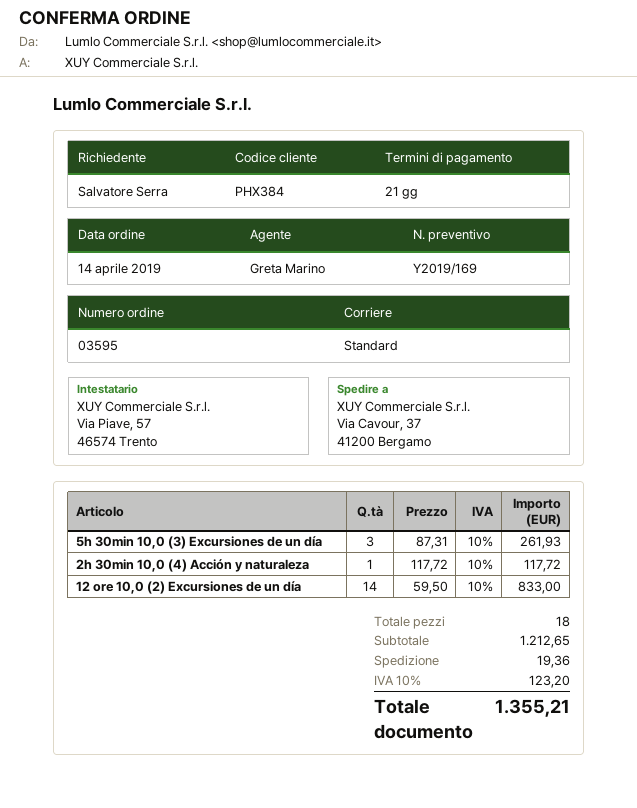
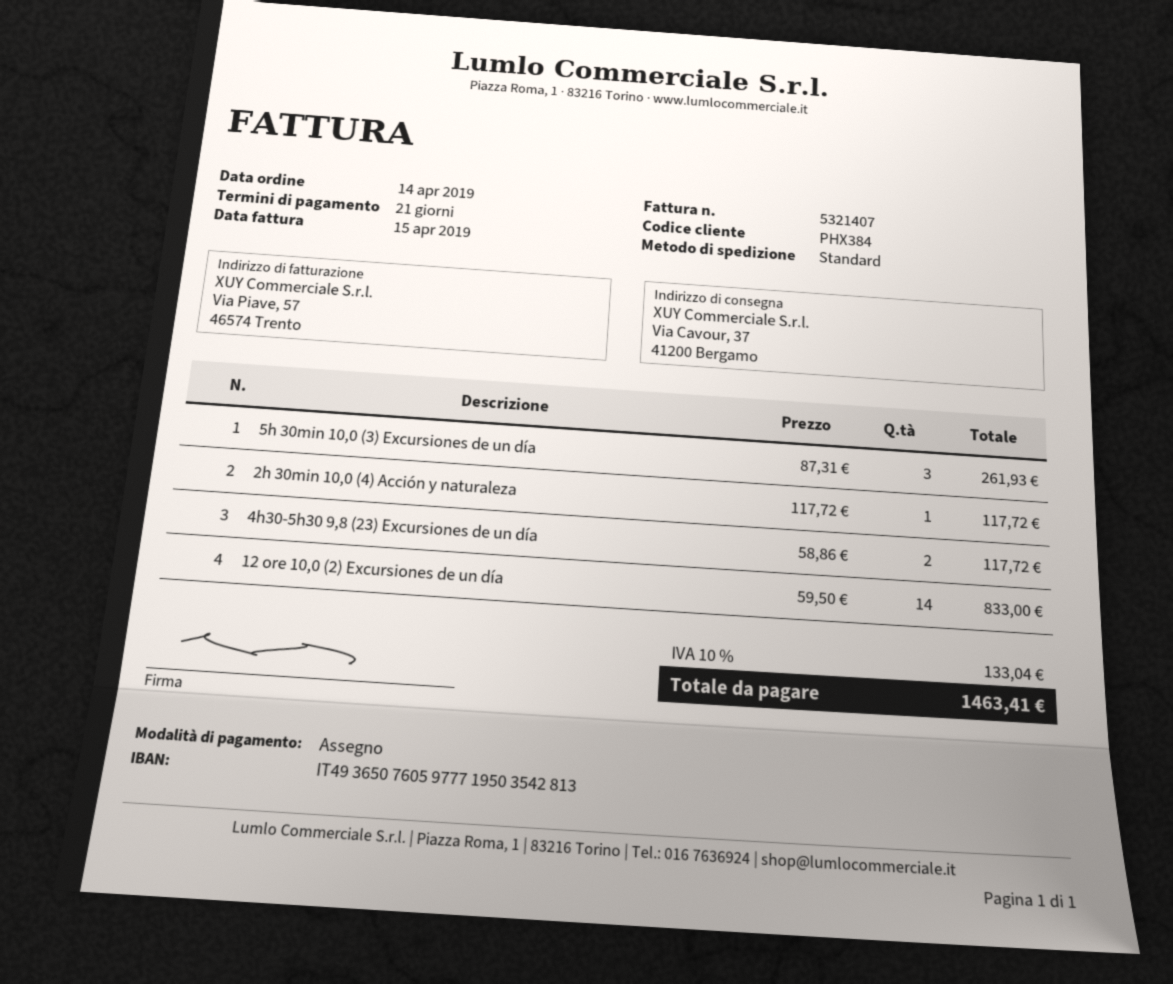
4h30-5h30 9,8 (23) Excursiones de un día: none -> 2 x 58.86 = 117.72
shipping: 19.36 -> none
tax: 10% = 123.20 -> 10% = 133.04
total: 1355.21 -> 1463.41

